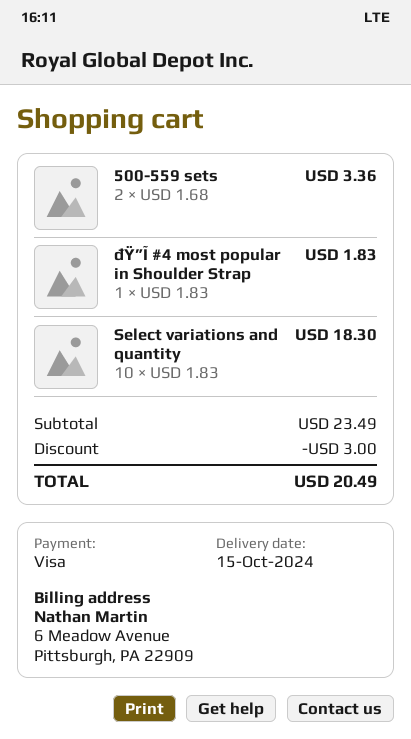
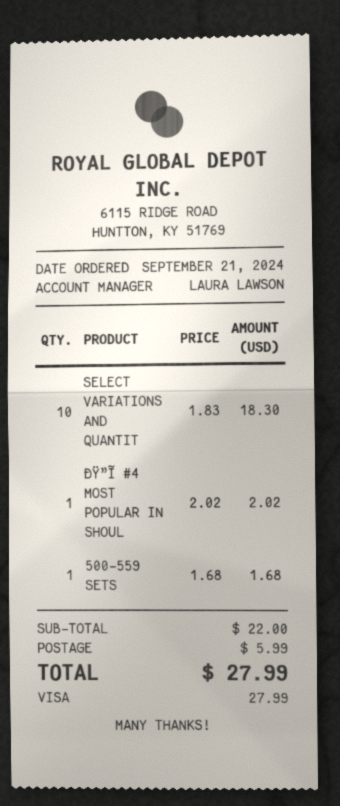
500-559 sets: 2 x 1.68 = 3.36 -> 1 x 1.68 = 1.68
đŸ”Ĩ #4 most popular in Shoulder Strap: 1 x 1.83 = 1.83 -> 1 x 2.02 = 2.02
subtotal: 23.49 -> 22.00
discount: 3.00 -> none
shipping: none -> 5.99
total: 20.49 -> 27.99

